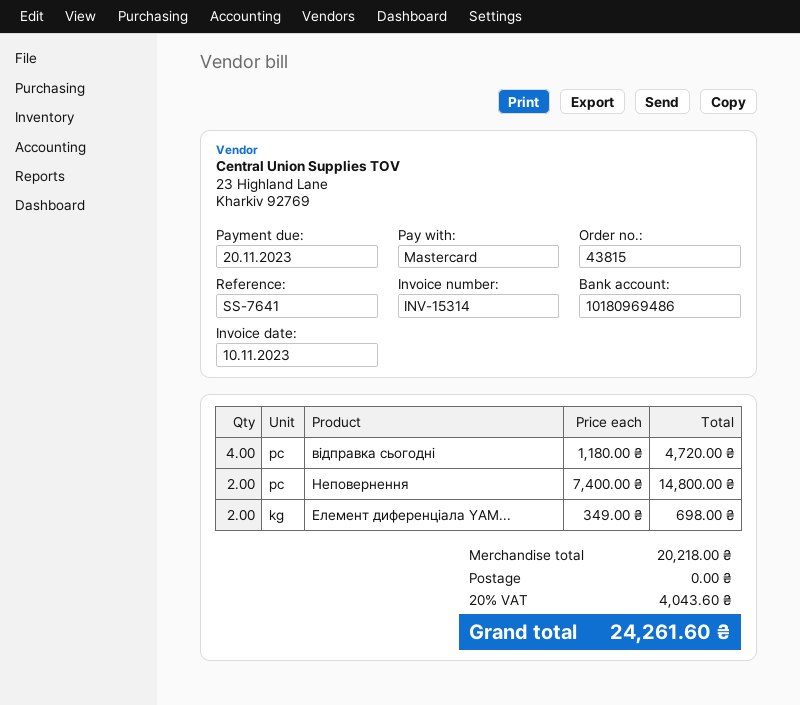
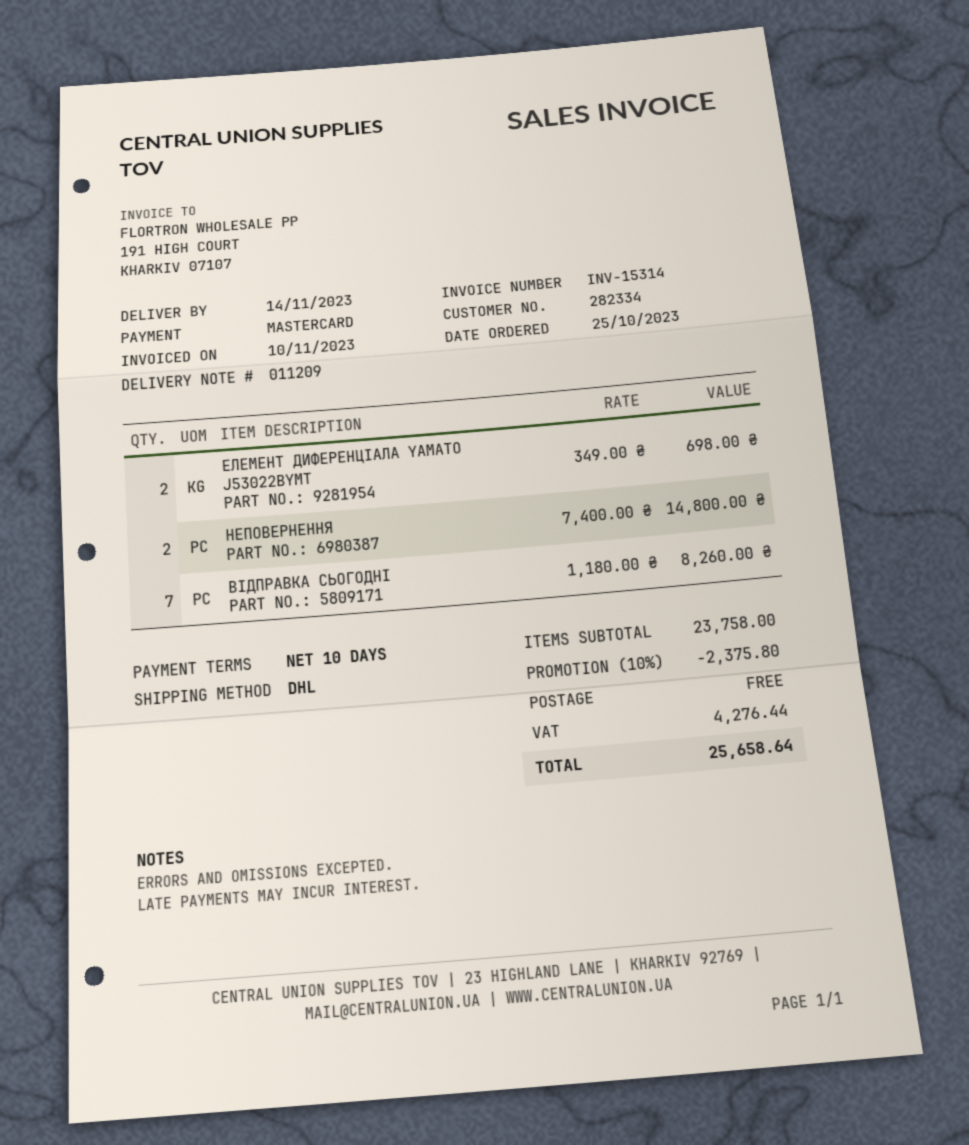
відправка сьогодні: 4 x 1180.00 = 4720.00 -> 7 x 1180.00 = 8260.00
subtotal: 20218.00 -> 23758.00
discount: none -> 10% = 2375.80
tax: 4043.60 -> 4276.44
total: 24261.60 -> 25658.64

